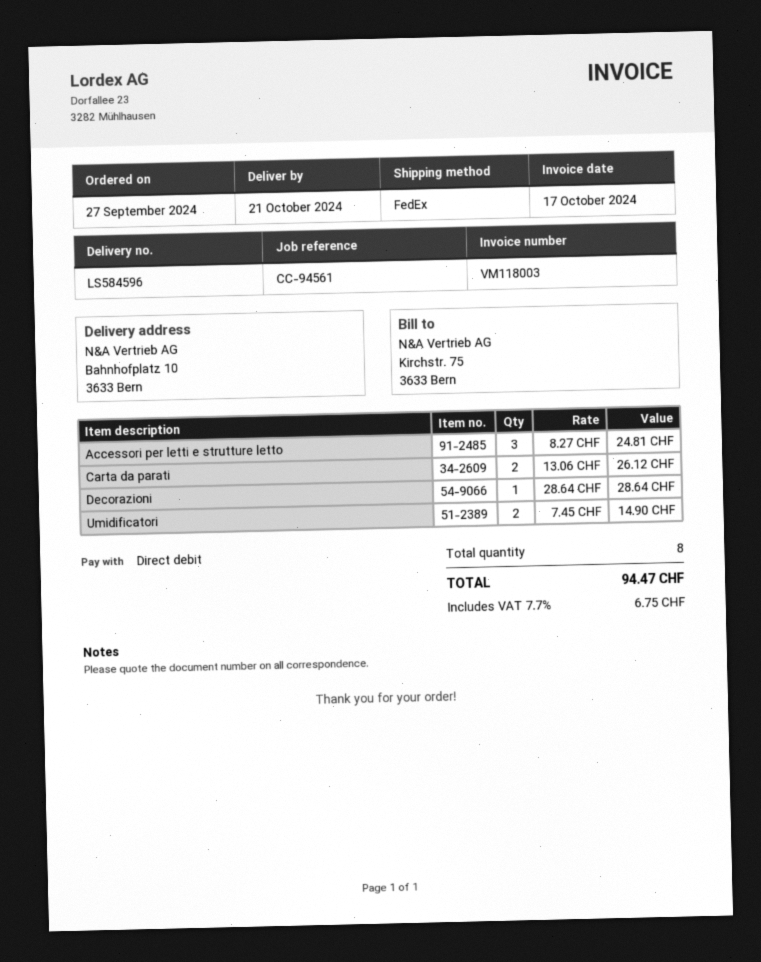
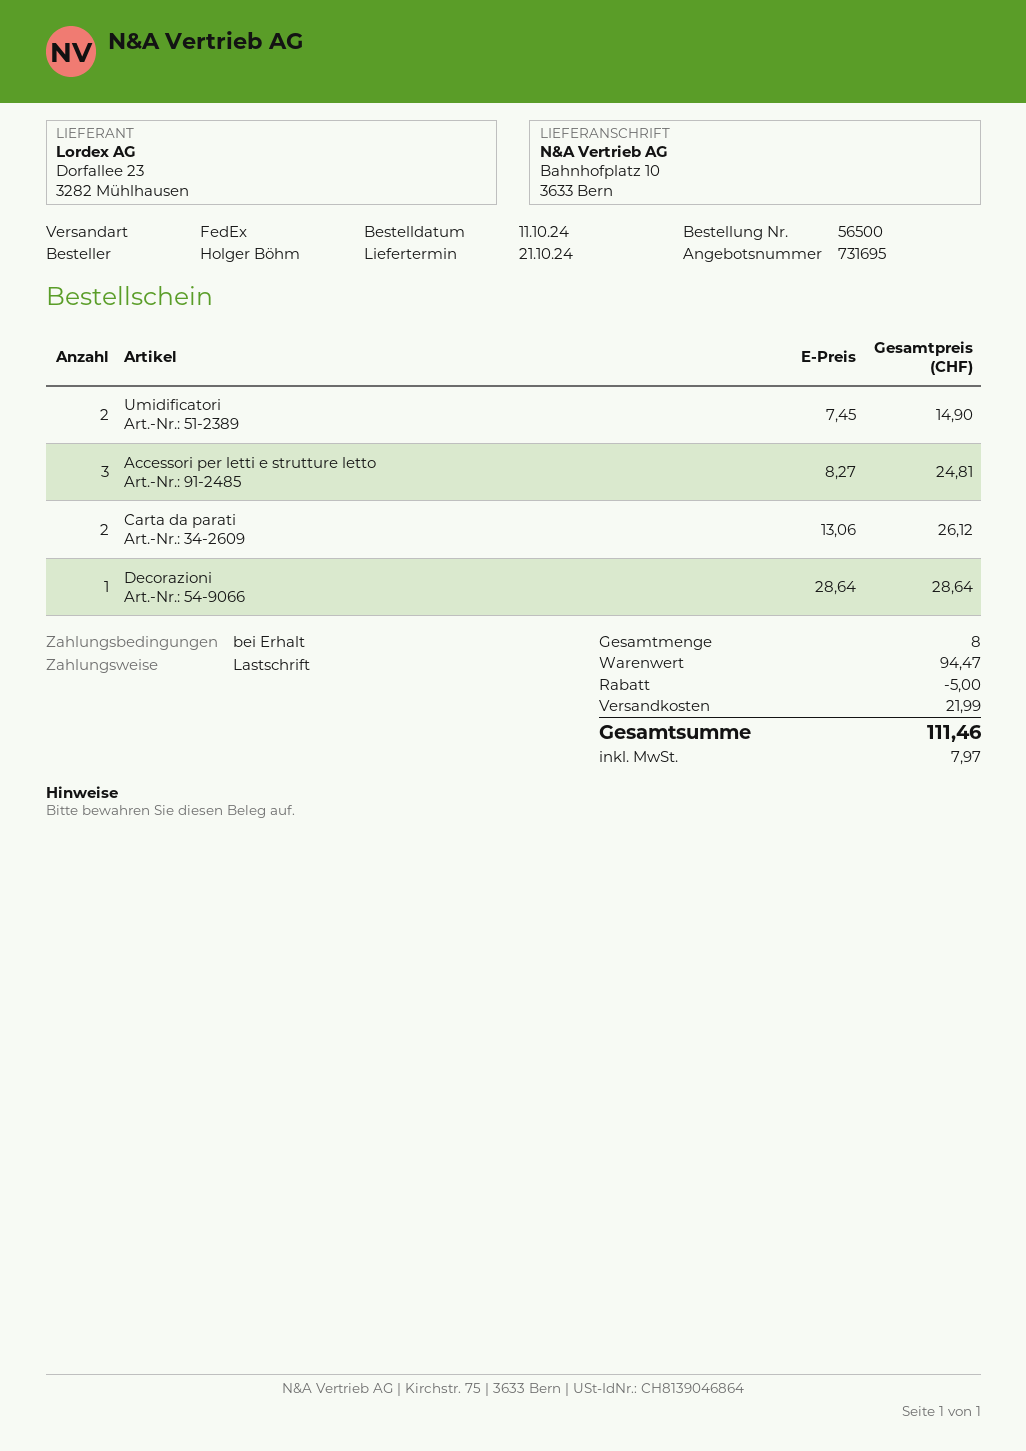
order date: 2024-09-27 -> 2024-10-11
discount: none -> 5.00
shipping: none -> 21.99
tax: 6.75 -> 7.97
total: 94.47 -> 111.46

